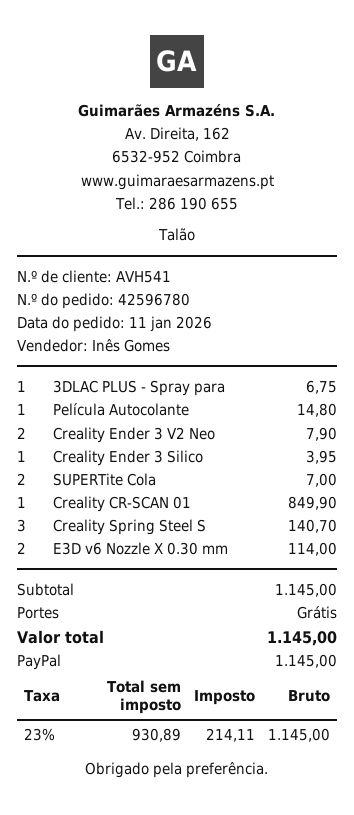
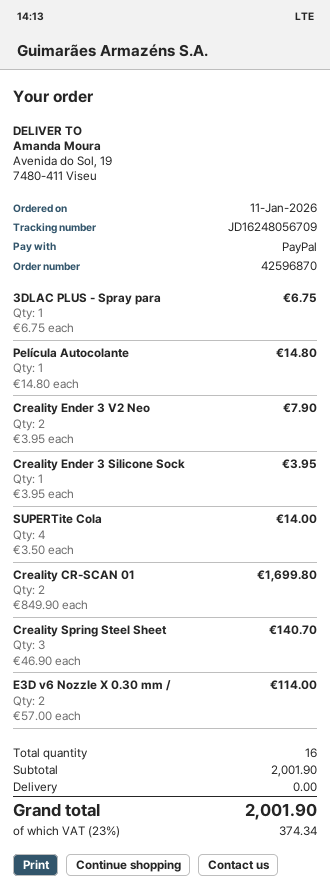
order number: 42596780 -> 42596870
SUPERTite Cola: 2 for 7.00 -> 4 for 14.00
Creality CR-SCAN 01: 1 for 849.90 -> 2 for 1699.80
subtotal: 1145.00 -> 2001.90
tax: 23% = 214.11 -> 23% = 374.34
total: 1145.00 -> 2001.90

